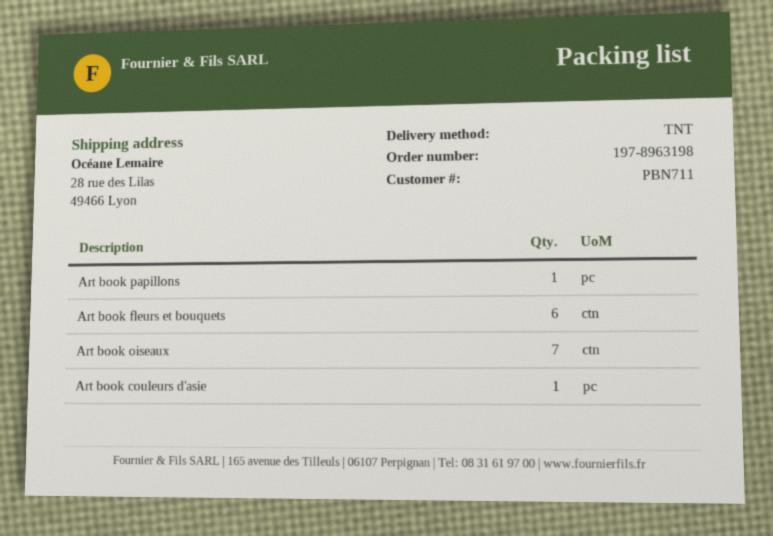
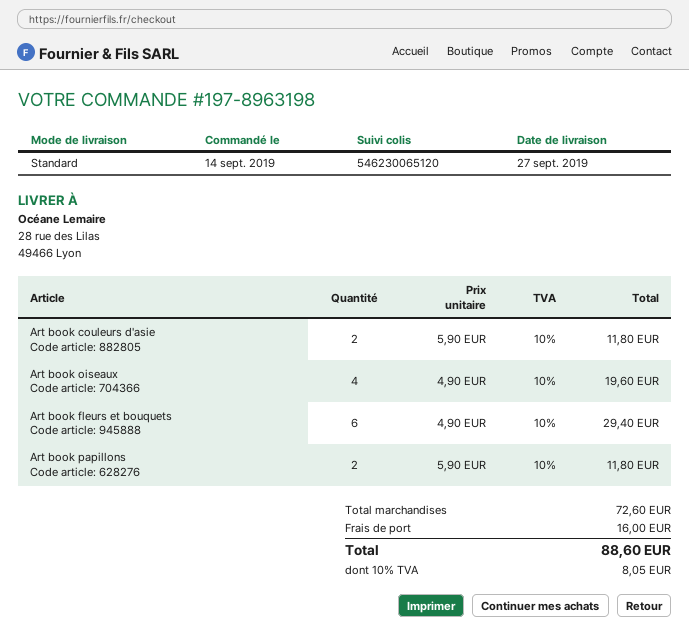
shipping method: TNT -> standard
Art book papillons: 1 -> 2
Art book oiseaux: 7 -> 4
Art book couleurs d'asie: 1 -> 2

